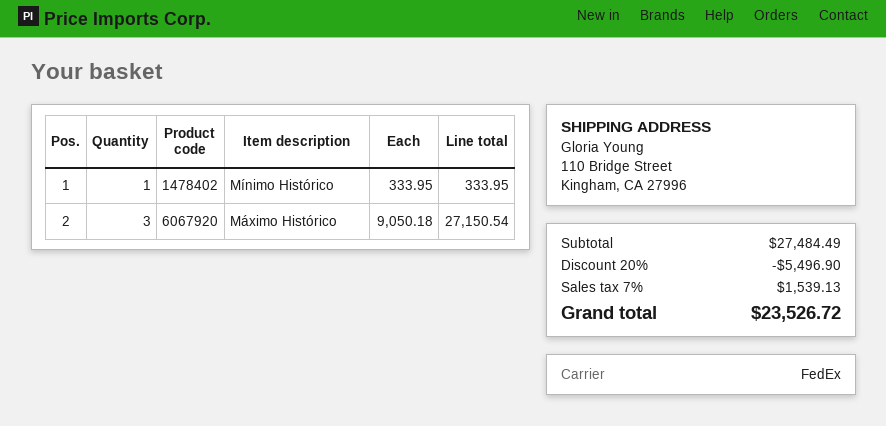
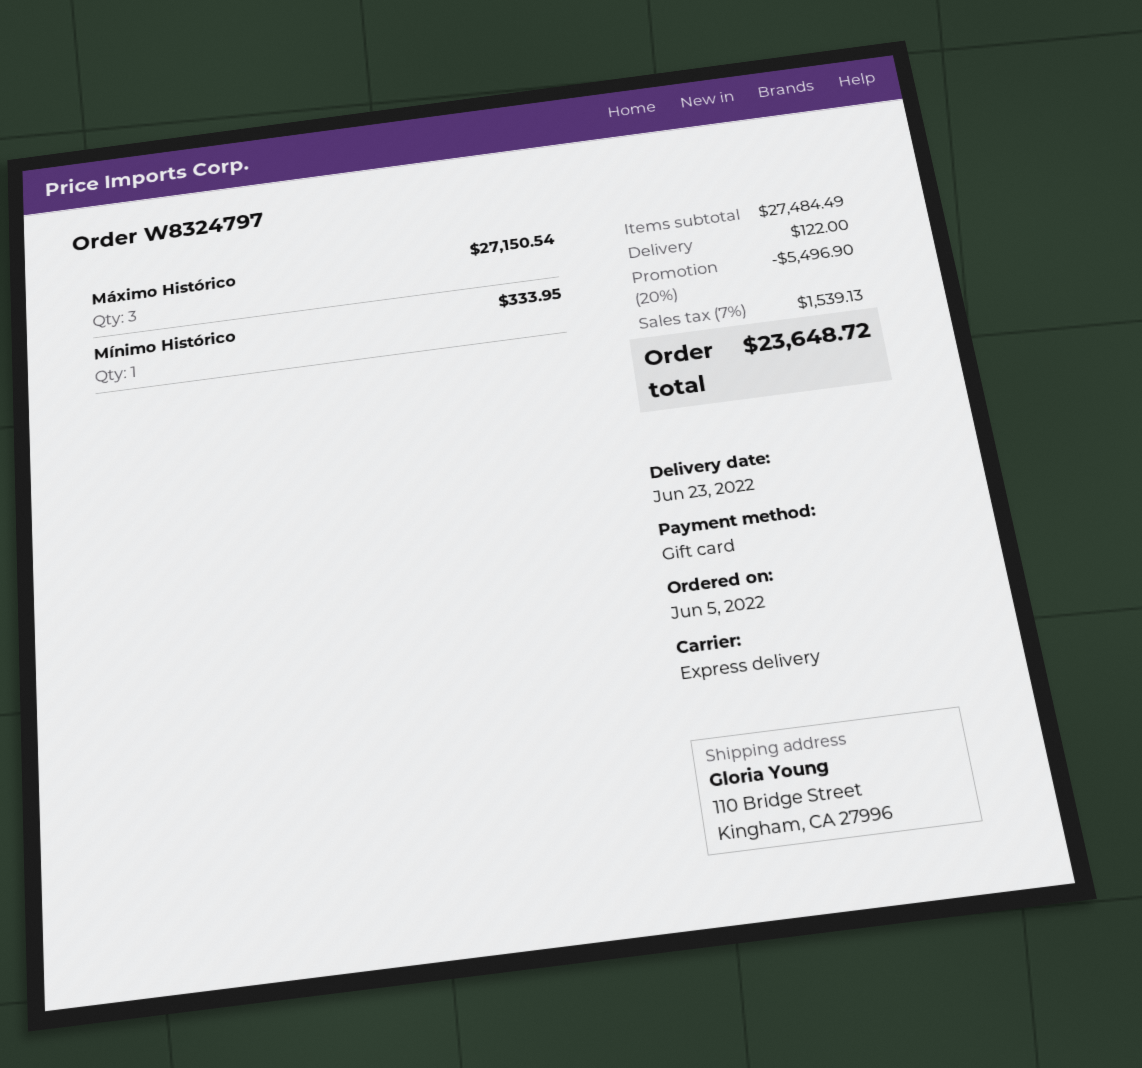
shipping method: FedEx -> express
shipping: none -> 122.00
total: 23526.72 -> 23648.72

